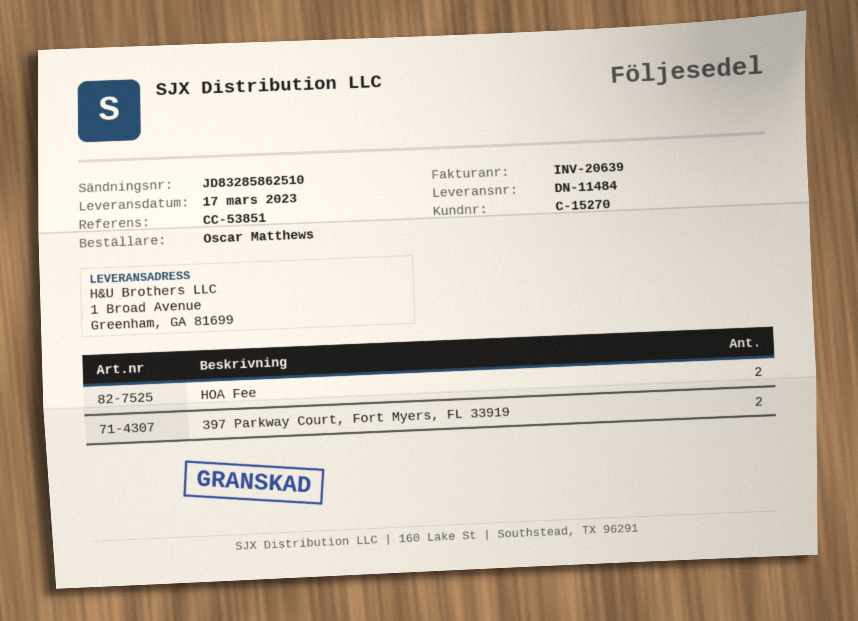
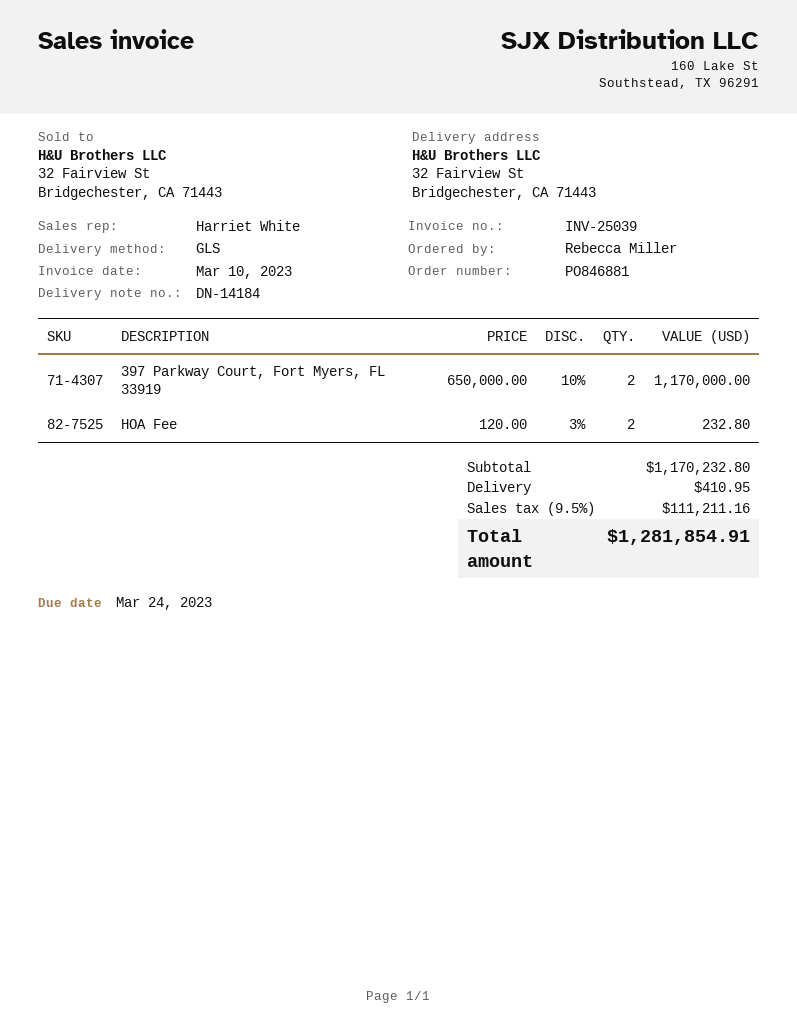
delivery note number: DN-11484 -> DN-14184
invoice number: INV-20639 -> INV-25039
ordered by: Oscar Matthews -> Rebecca Miller
ship to: 1 Broad Avenue, Greenham, GA 81699 -> 32 Fairview St, Bridgechester, CA 71443

